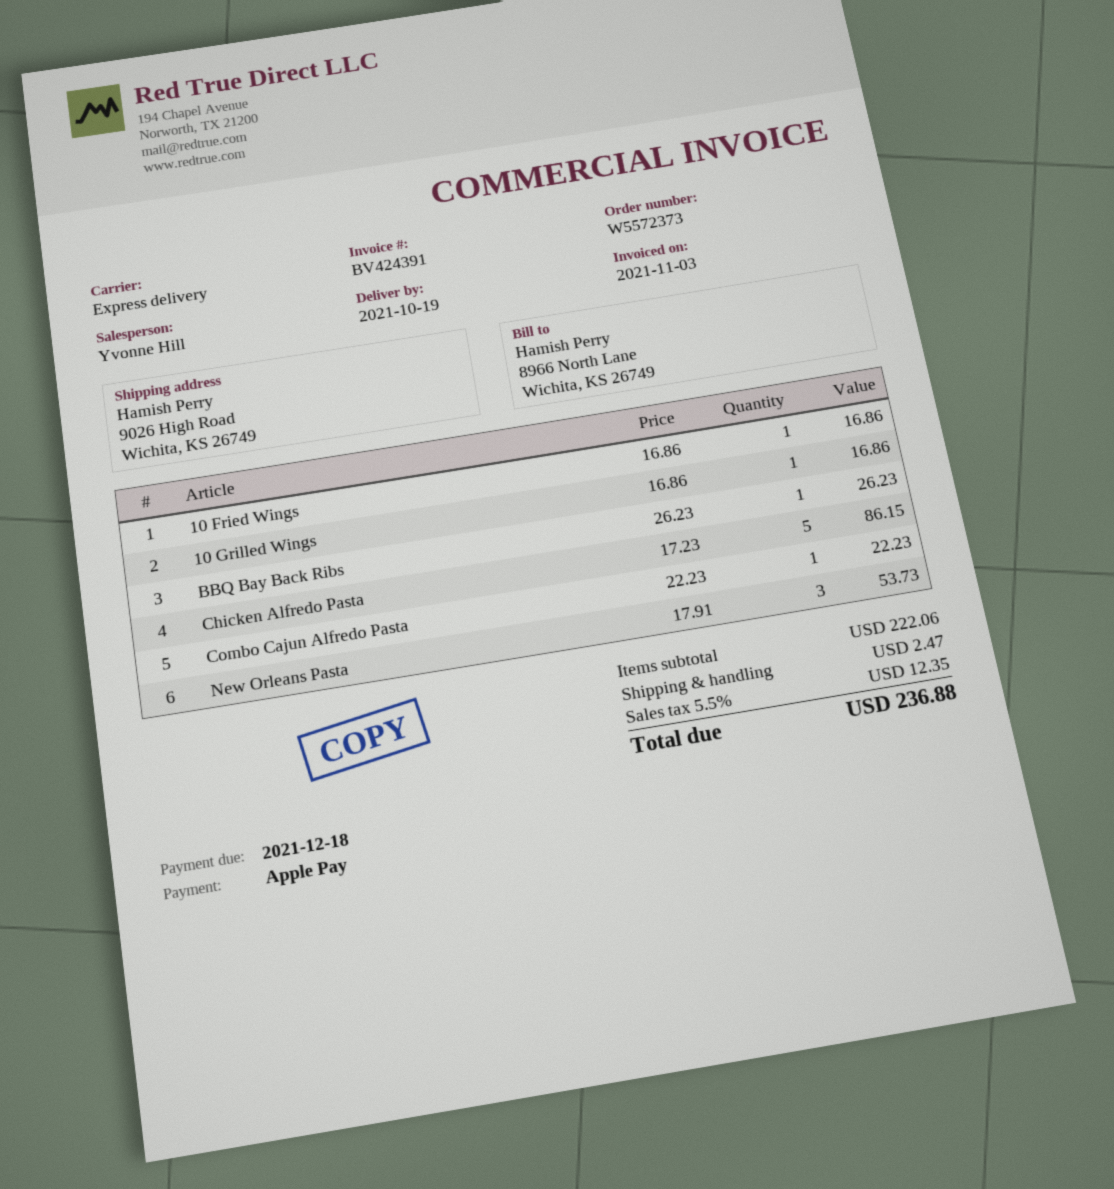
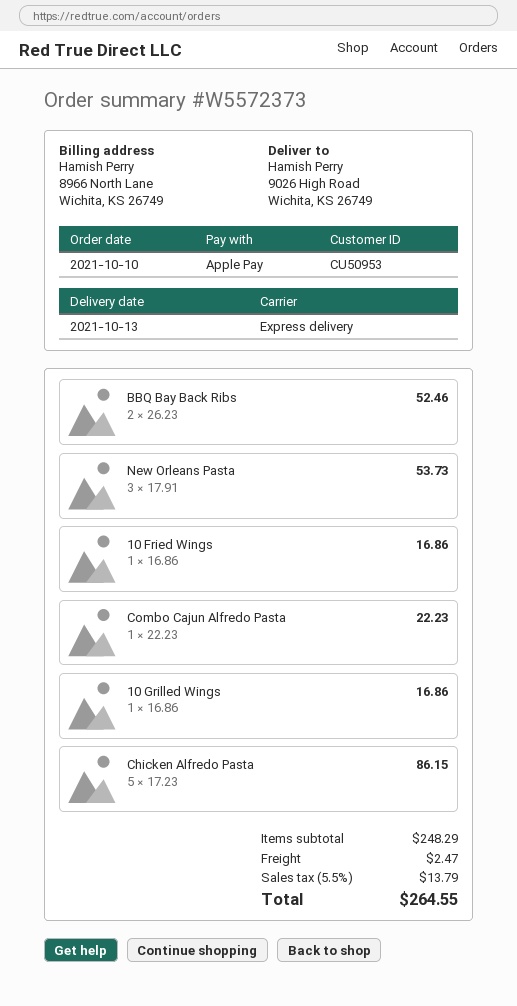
delivery date: 2021-10-19 -> 2021-10-13
BBQ Bay Back Ribs: 1 x 26.23 = 26.23 -> 2 x 26.23 = 52.46
subtotal: 222.06 -> 248.29
tax: 5.5% = 12.35 -> 5.5% = 13.79
total: 236.88 -> 264.55

